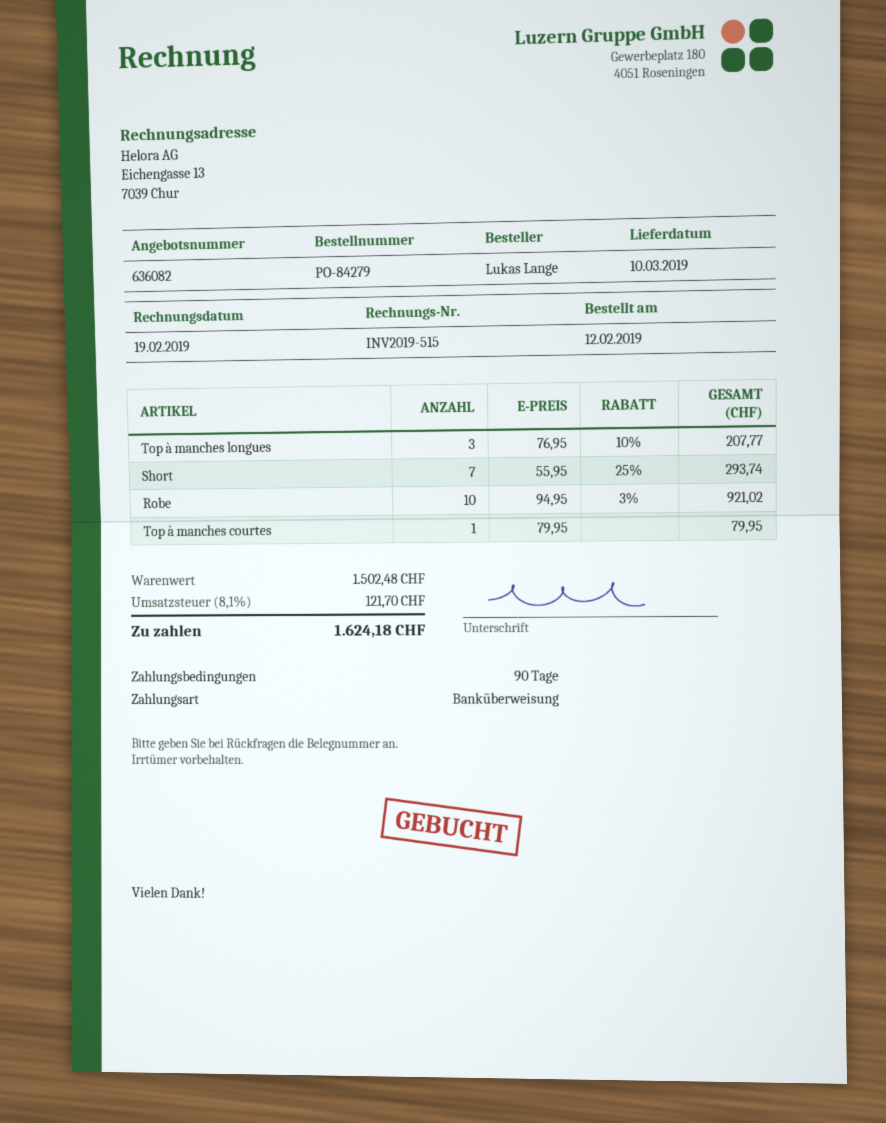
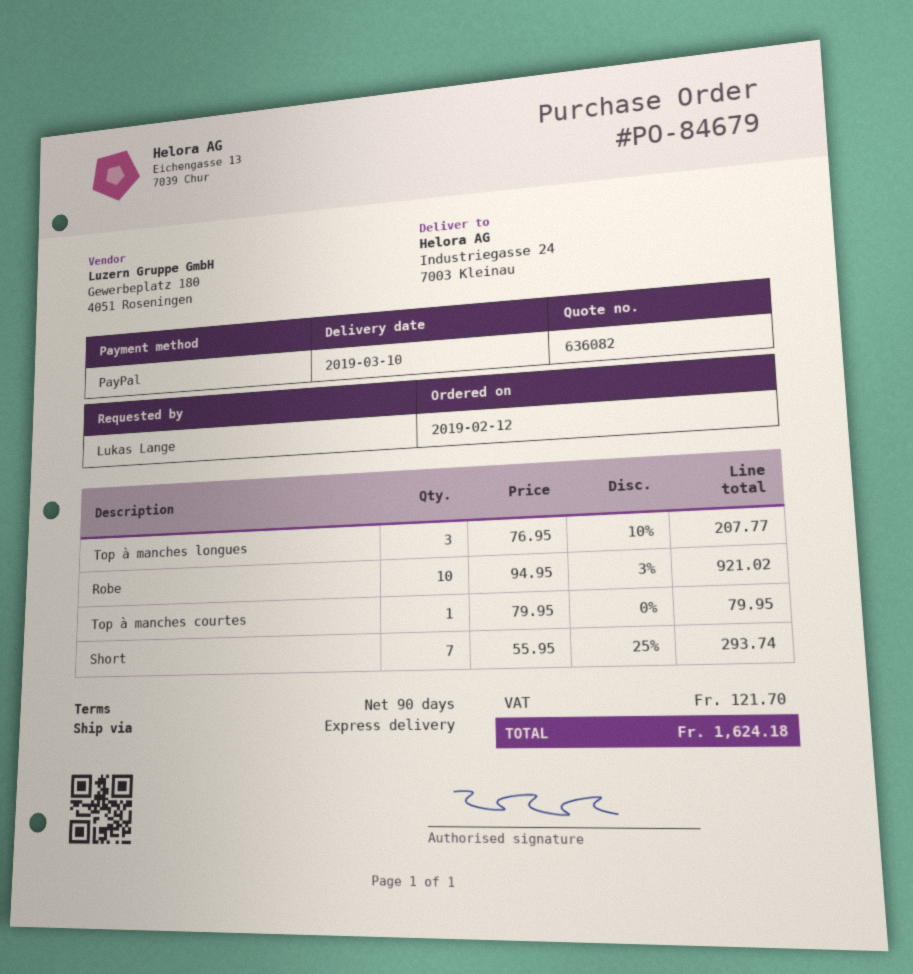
order number: PO-84279 -> PO-84679
payment method: bank transfer -> PayPal

